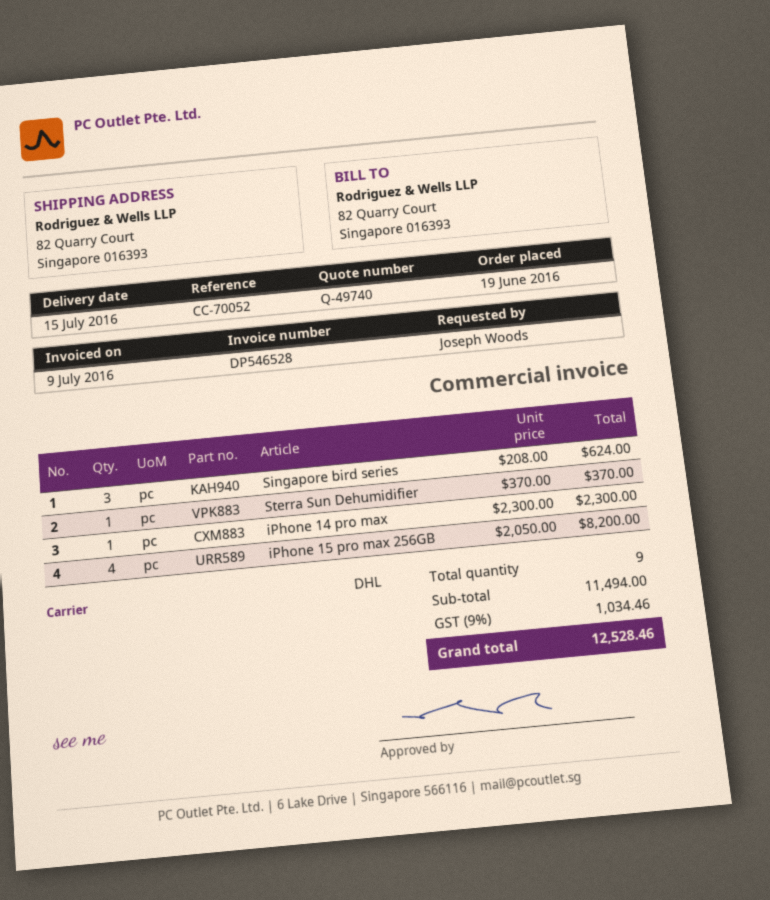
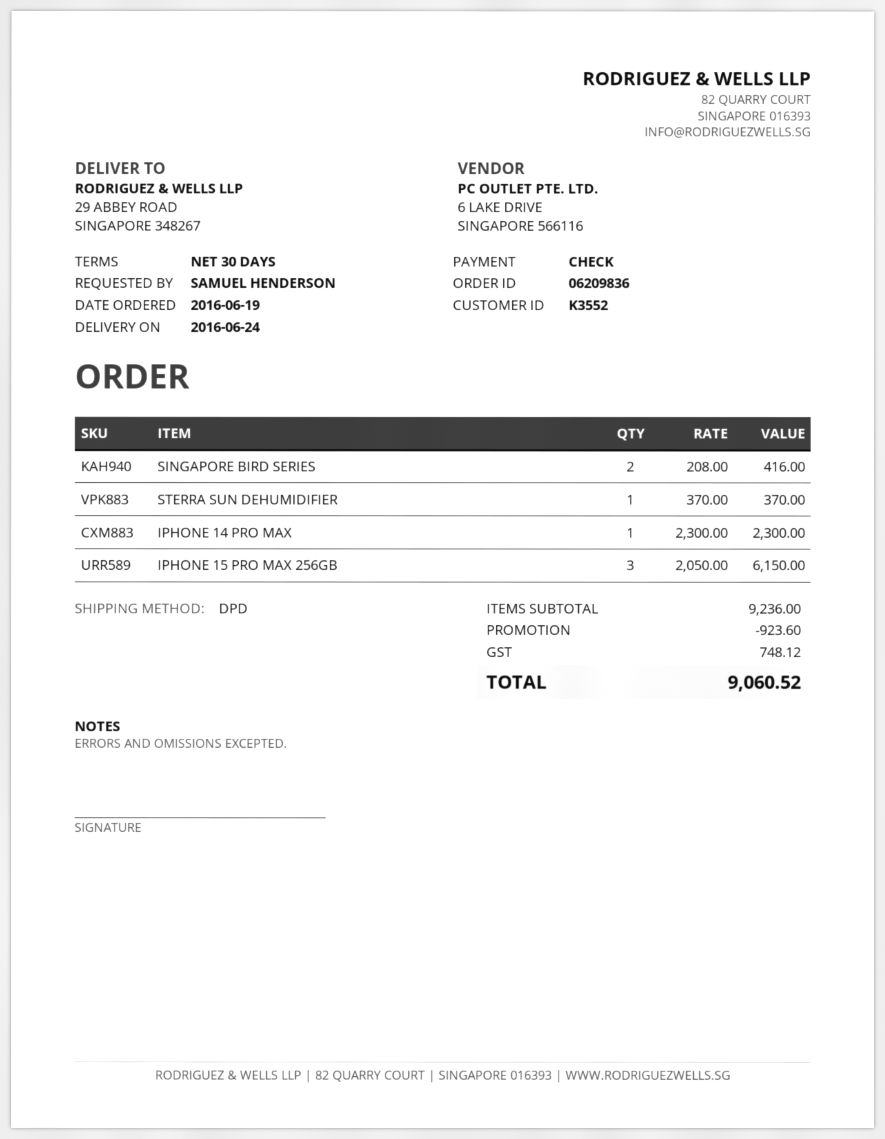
delivery date: 2016-07-15 -> 2016-06-24
ordered by: Joseph Woods -> SAMUEL HENDERSON
shipping method: DHL -> DPD
ship to: 82 Quarry Court, Singapore 016393 -> 29 ABBEY ROAD, SINGAPORE 348267
Singapore bird series: 3 x 208.00 = 624.00 -> 2 x 208.00 = 416.00
iPhone 15 pro max 256GB: 4 x 2050.00 = 8200.00 -> 3 x 2050.00 = 6150.00
subtotal: 11494.00 -> 9236.00
discount: none -> 923.60
tax: 1034.46 -> 748.12
total: 12528.46 -> 9060.52

